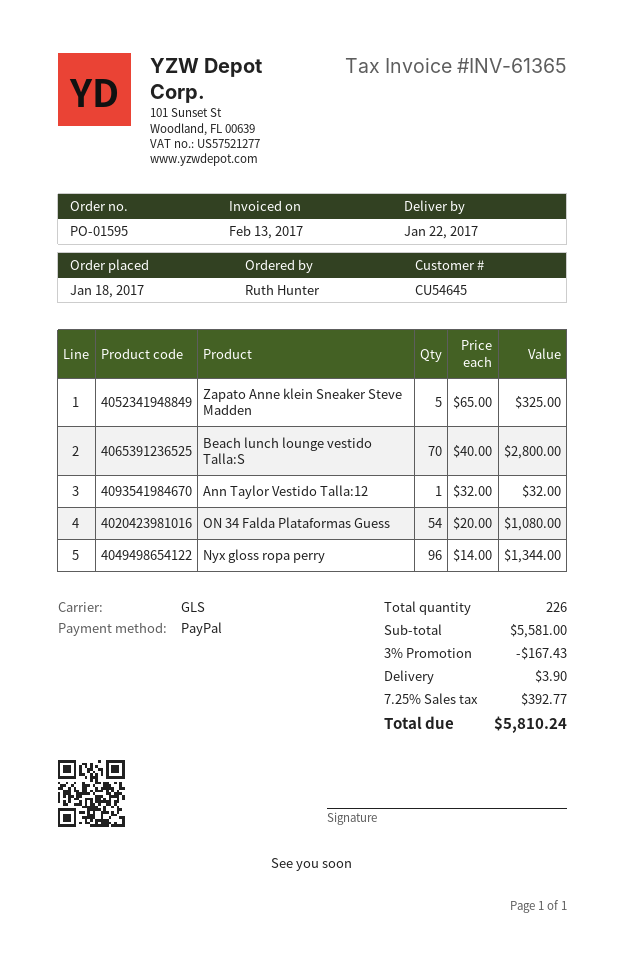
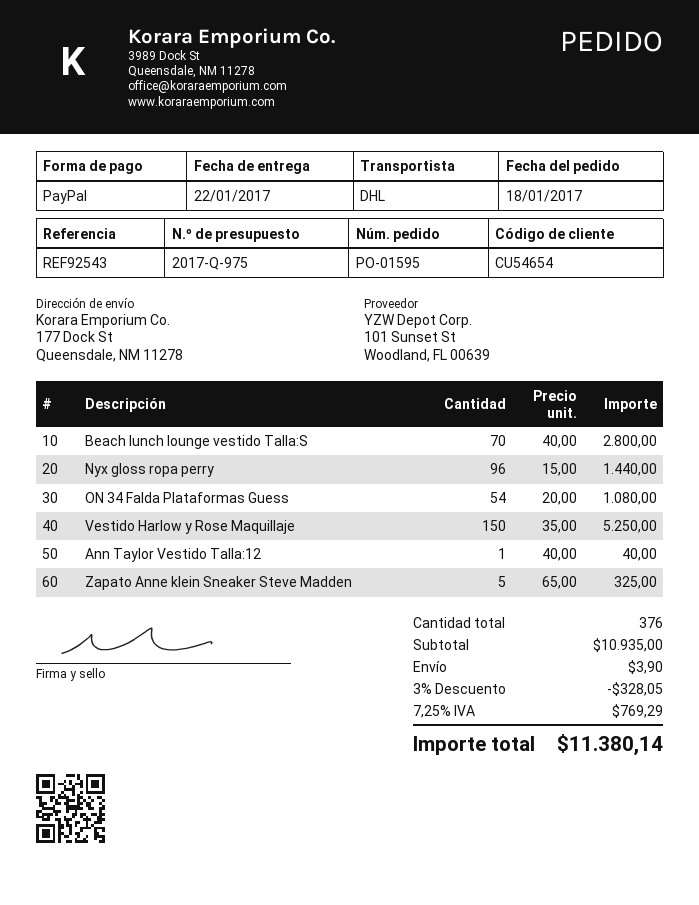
customer number: CU54645 -> CU54654
shipping method: GLS -> DHL
Ann Taylor Vestido Talla:12: 1 x 32.00 = 32.00 -> 1 x 40.00 = 40.00
Nyx gloss ropa perry: 96 x 14.00 = 1344.00 -> 96 x 15.00 = 1440.00
Vestido Harlow y Rose Maquillaje: none -> 150 x 35.00 = 5250.00
total quantity: 226 -> 376
subtotal: 5581.00 -> 10935.00
discount: 3% = 167.43 -> 3% = 328.05
tax: 7.25% = 392.77 -> 7.25% = 769.29
total: 5810.24 -> 11380.14

